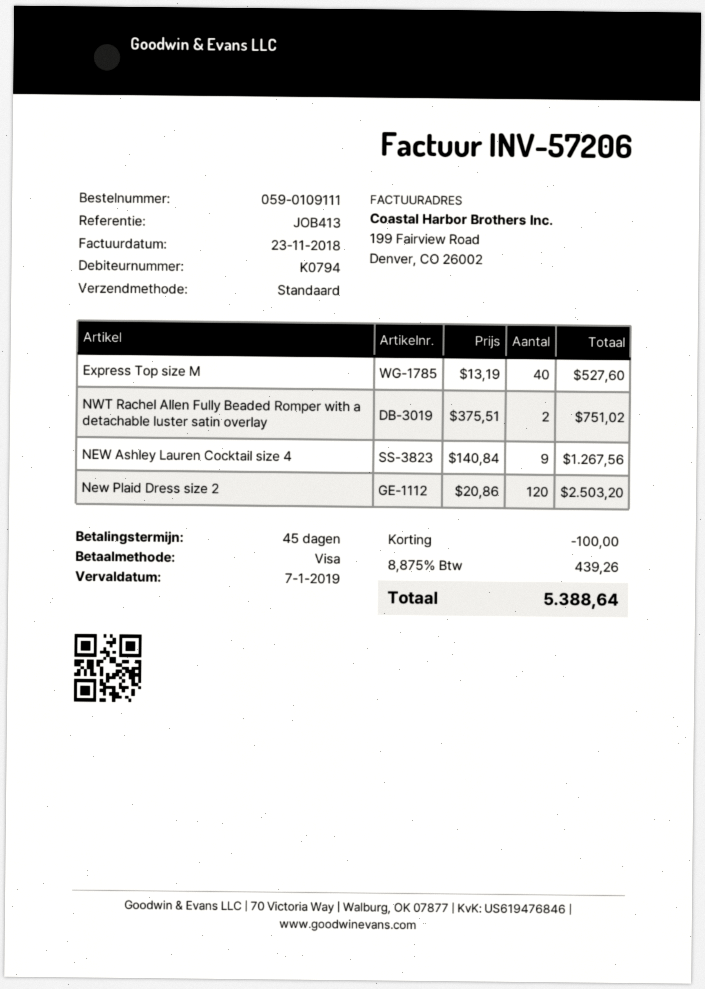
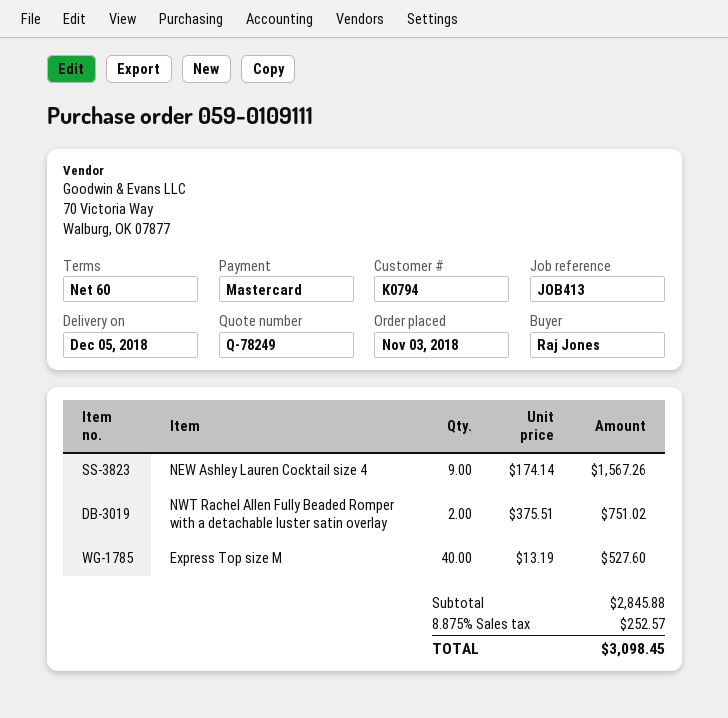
payment terms: 45 days -> 60 days
payment method: Visa -> Mastercard
NEW Ashley Lauren Cocktail size 4: 9 x 140.84 = 1267.56 -> 9 x 174.14 = 1567.26
New Plaid Dress size 2: 120 x 20.86 = 2503.20 -> none
discount: 100.00 -> none
tax: 8.875% = 439.26 -> 8.875% = 252.57
total: 5388.64 -> 3098.45

